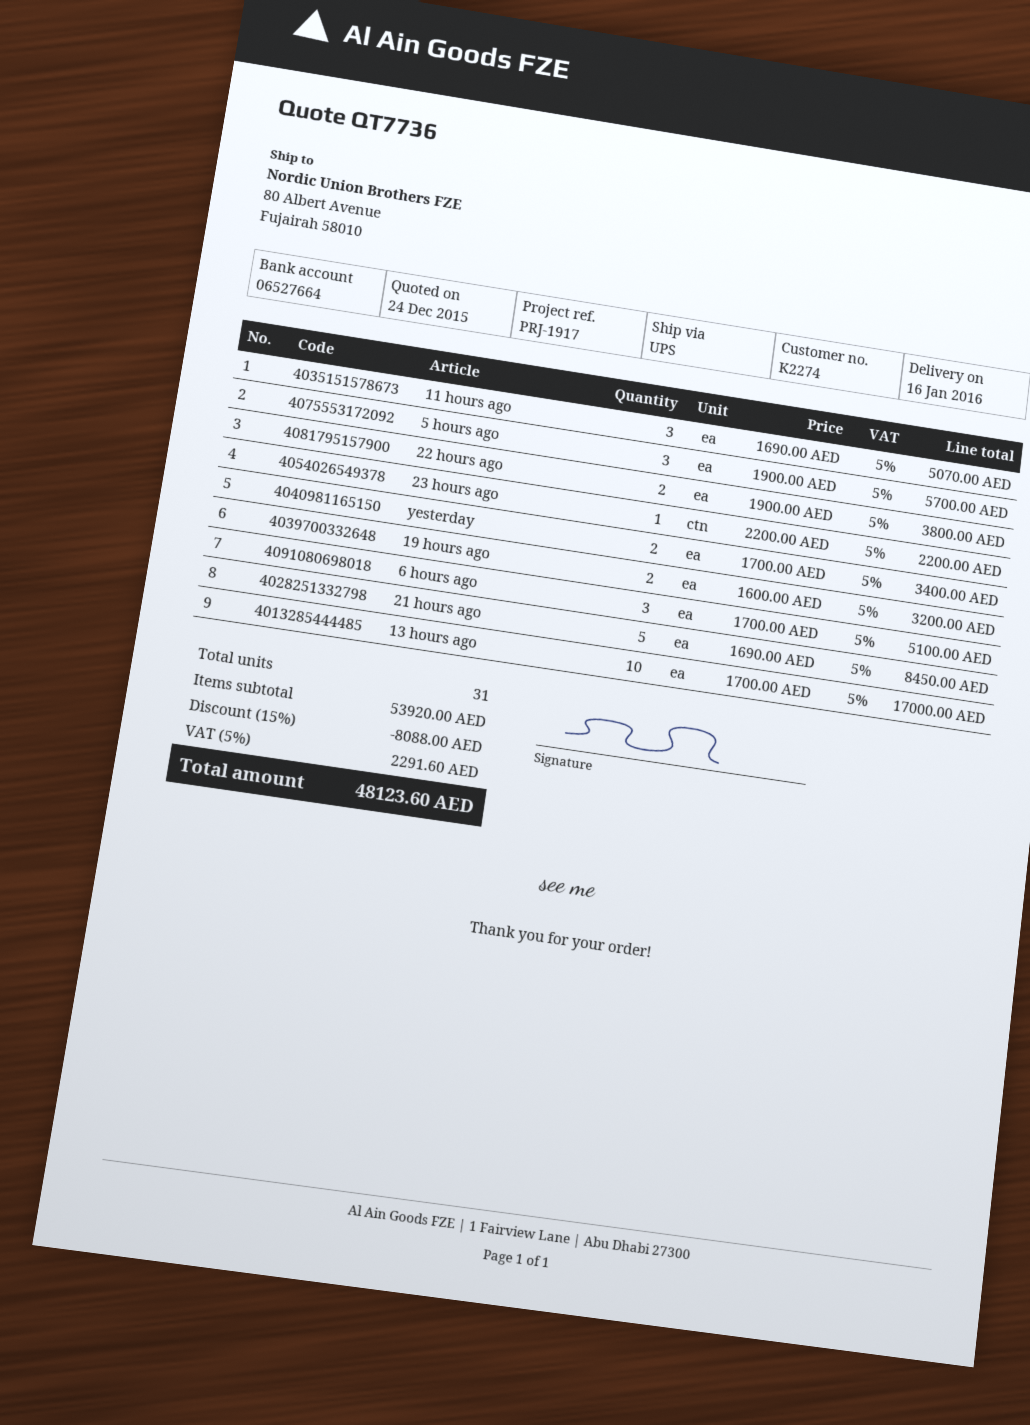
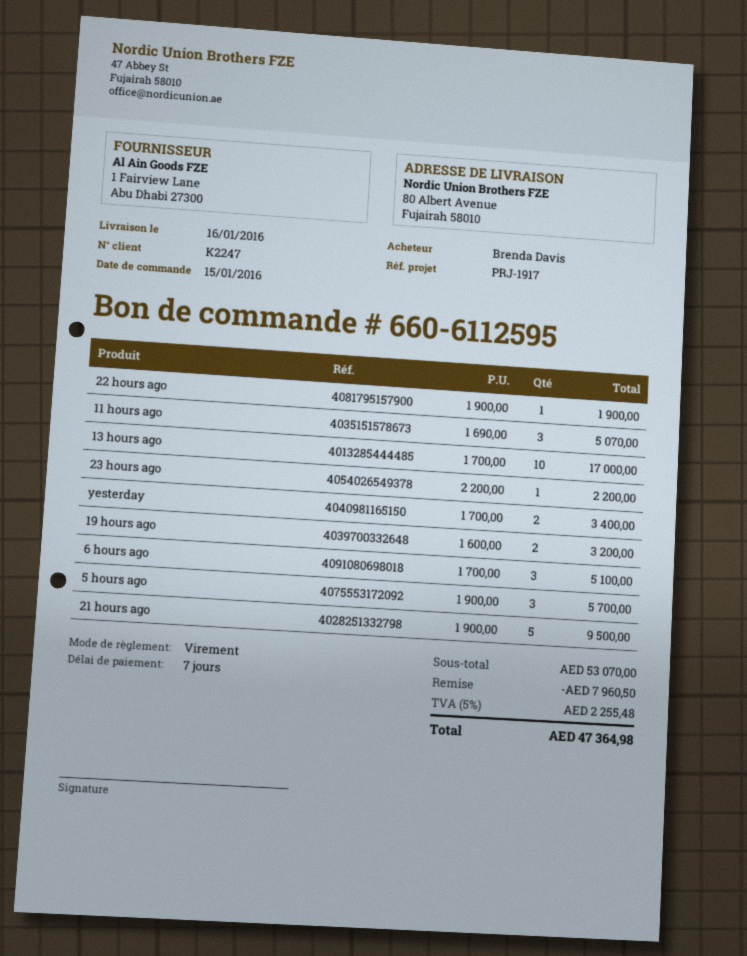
customer number: K2274 -> K2247
22 hours ago: 2 x 1900.00 = 3800.00 -> 1 x 1900.00 = 1900.00
21 hours ago: 5 x 1690.00 = 8450.00 -> 5 x 1900.00 = 9500.00
subtotal: 53920.00 -> 53070.00
discount: 8088.00 -> 7960.50
tax: 5% = 2291.60 -> 5% = 2255.48
total: 48123.60 -> 47364.98

